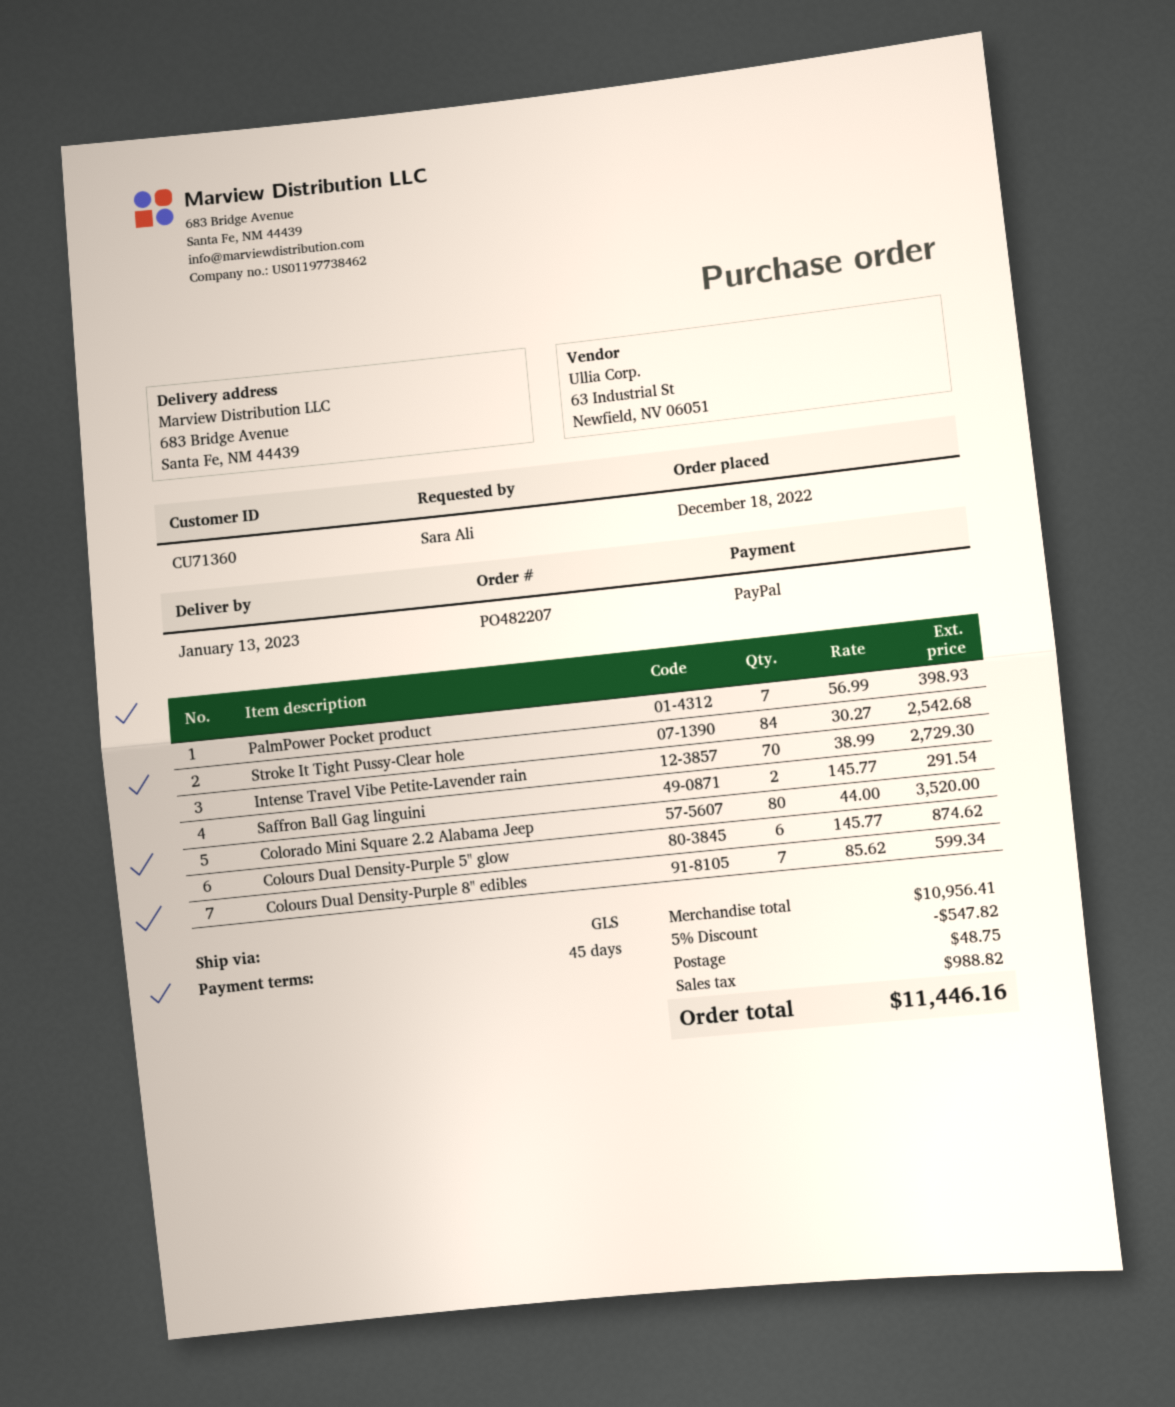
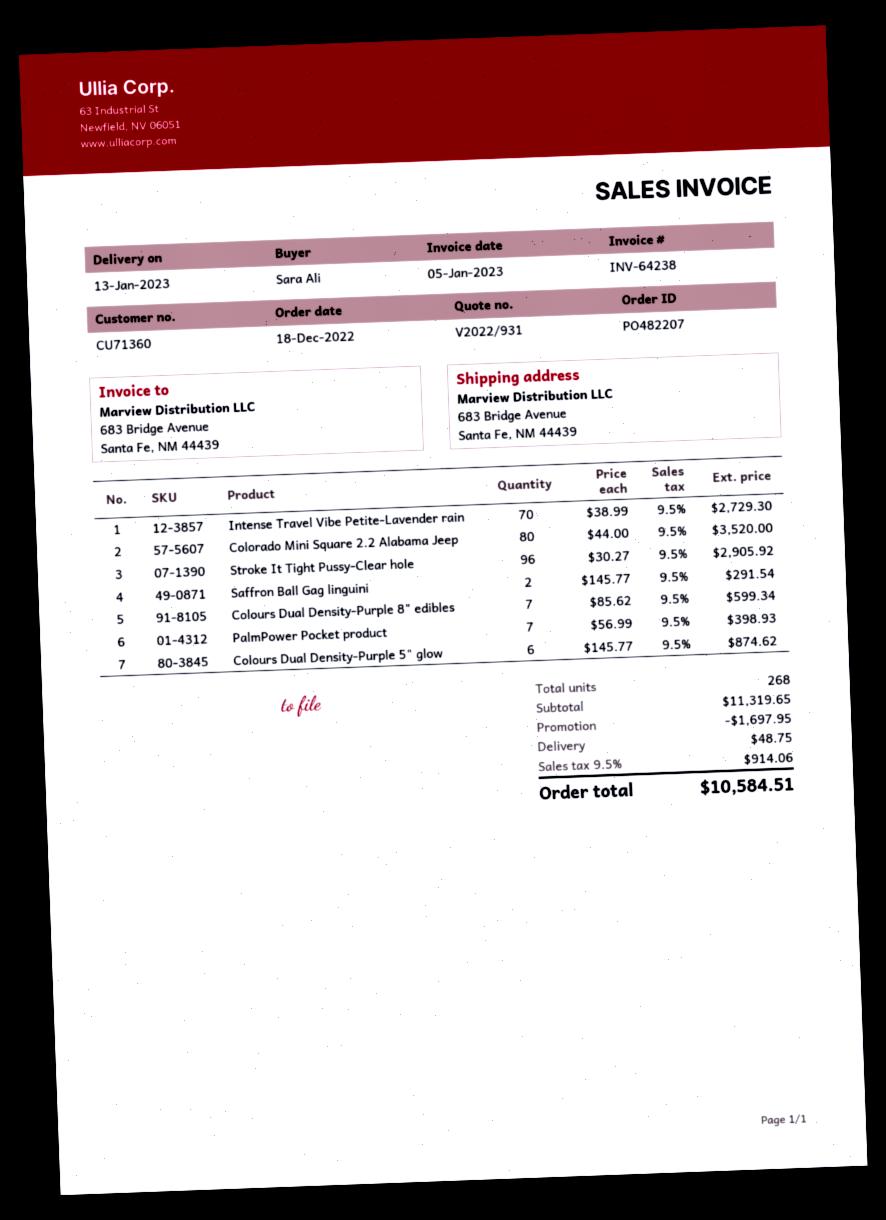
Stroke It Tight Pussy-Clear hole: 84 x 30.27 = 2542.68 -> 96 x 30.27 = 2905.92
subtotal: 10956.41 -> 11319.65
discount: 547.82 -> 1697.95
tax: 988.82 -> 914.06
total: 11446.16 -> 10584.51

